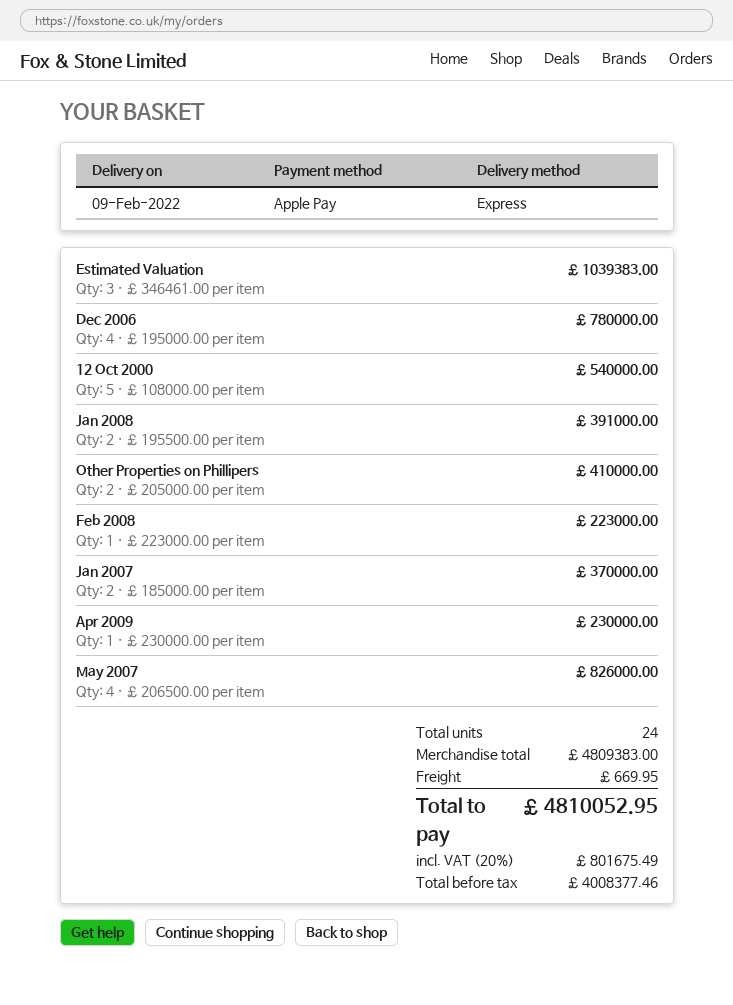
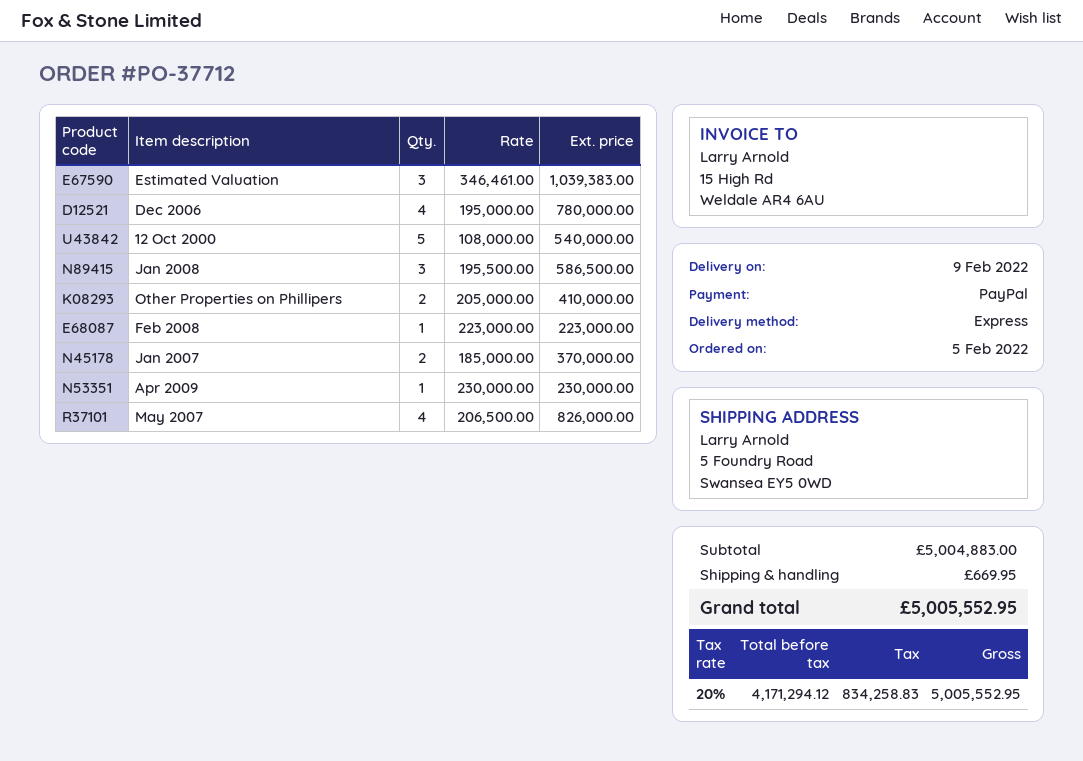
payment method: Apple Pay -> PayPal
Jan 2008: 2 x 195500.00 = 391000.00 -> 3 x 195500.00 = 586500.00
subtotal: 4809383.00 -> 5004883.00
net: 4008377.46 -> 4171294.12
tax: 20% = 801675.49 -> 20% = 834258.83
total: 4810052.95 -> 5005552.95

